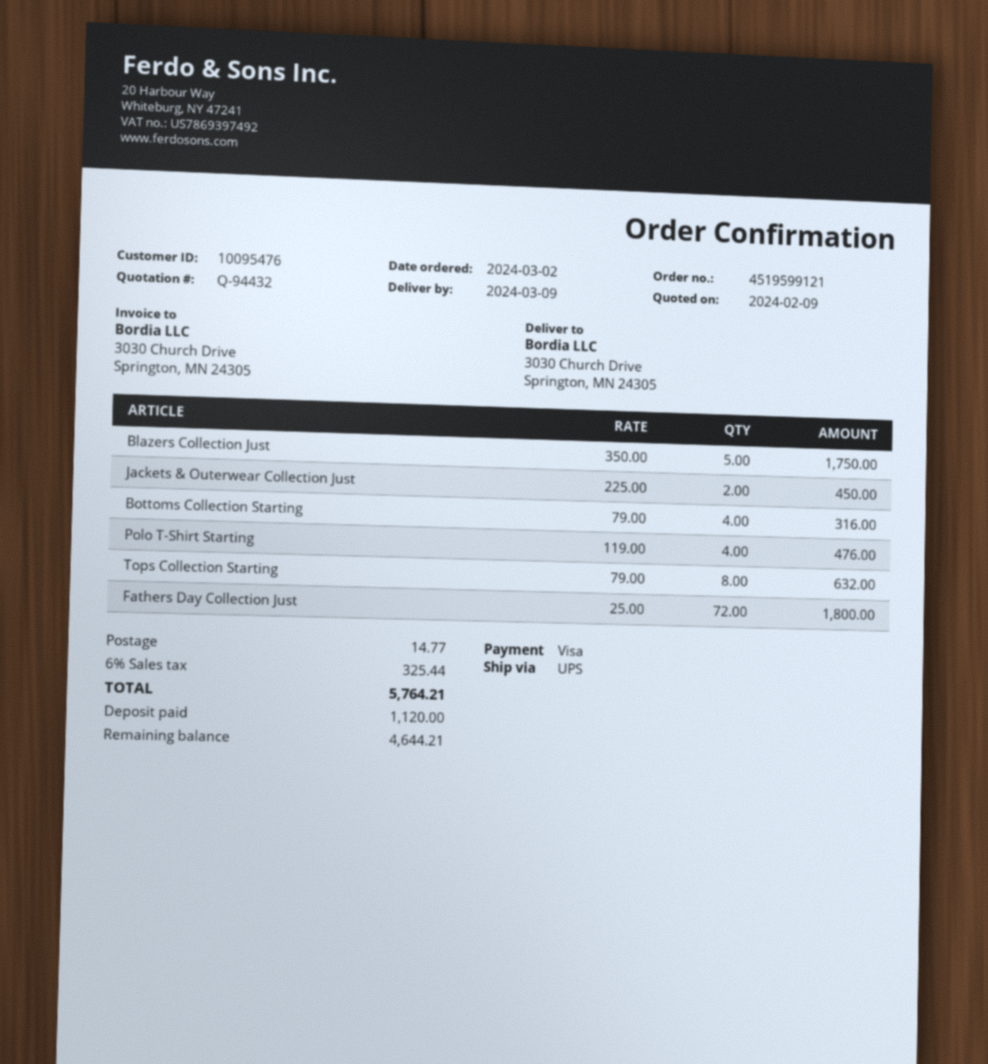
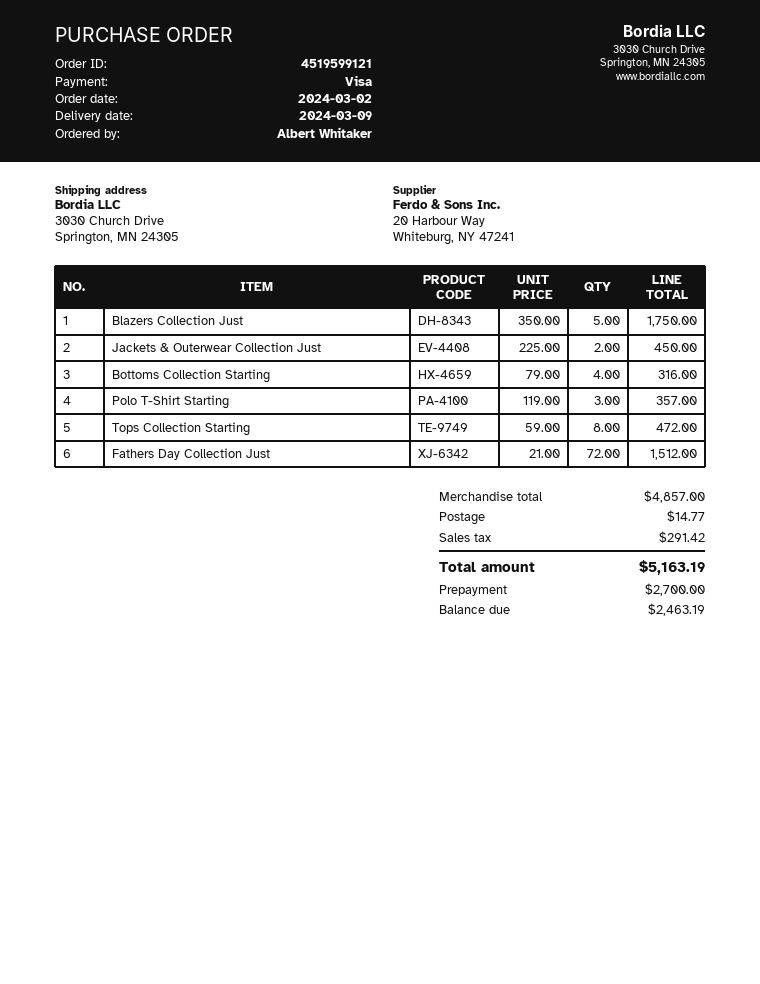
Polo T-Shirt Starting: 4 x 119.00 = 476.00 -> 3 x 119.00 = 357.00
Tops Collection Starting: 8 x 79.00 = 632.00 -> 8 x 59.00 = 472.00
Fathers Day Collection Just: 72 x 25.00 = 1800.00 -> 72 x 21.00 = 1512.00
tax: 325.44 -> 291.42
total: 5764.21 -> 5163.19
deposit: 1120.00 -> 2700.00
balance: 4644.21 -> 2463.19

